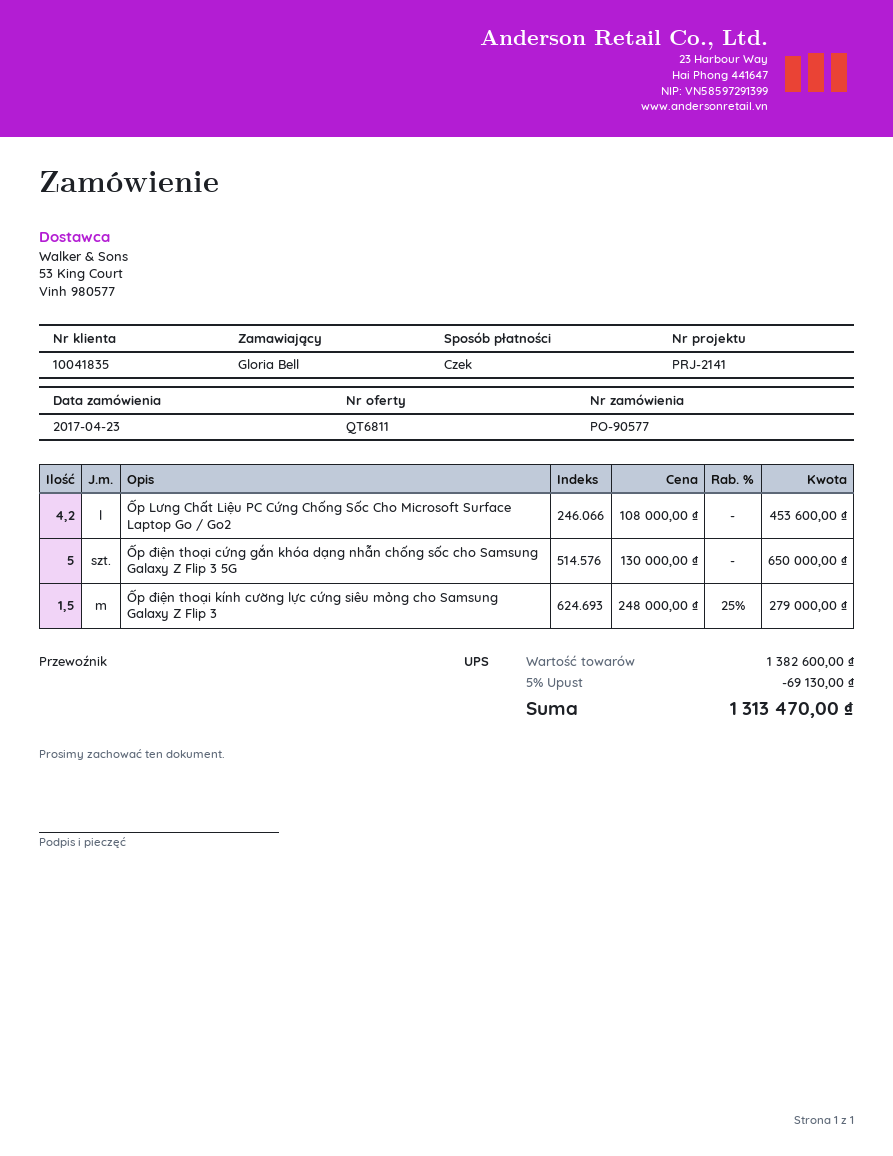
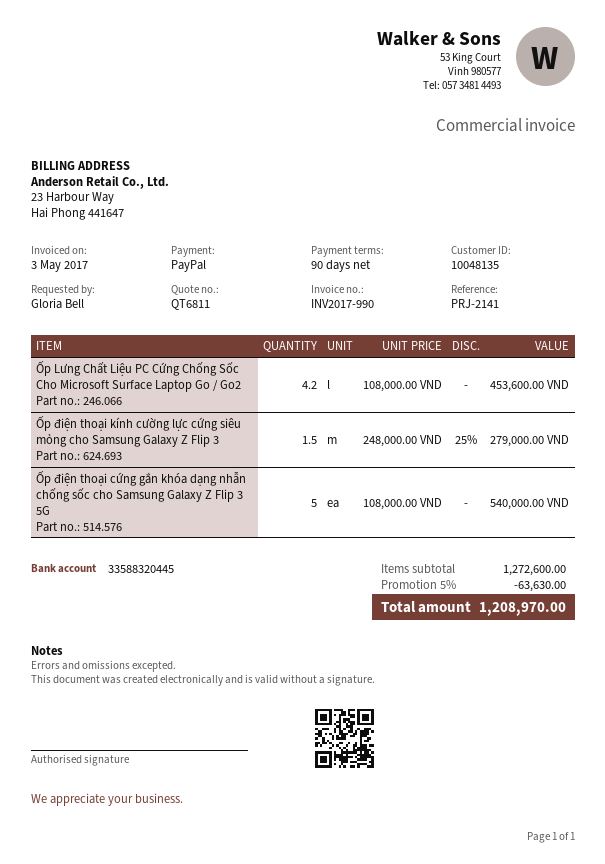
customer number: 10041835 -> 10048135
payment method: cheque -> PayPal
Ốp điện thoại cứng gắn khóa dạng nhẫn chống sốc cho Samsung Galaxy Z Flip 3 5G: 5 x 130000.00 = 650000.00 -> 5 x 108000.00 = 540000.00
subtotal: 1382600.00 -> 1272600.00
discount: 5% = 69130.00 -> 5% = 63630.00
total: 1313470.00 -> 1208970.00

